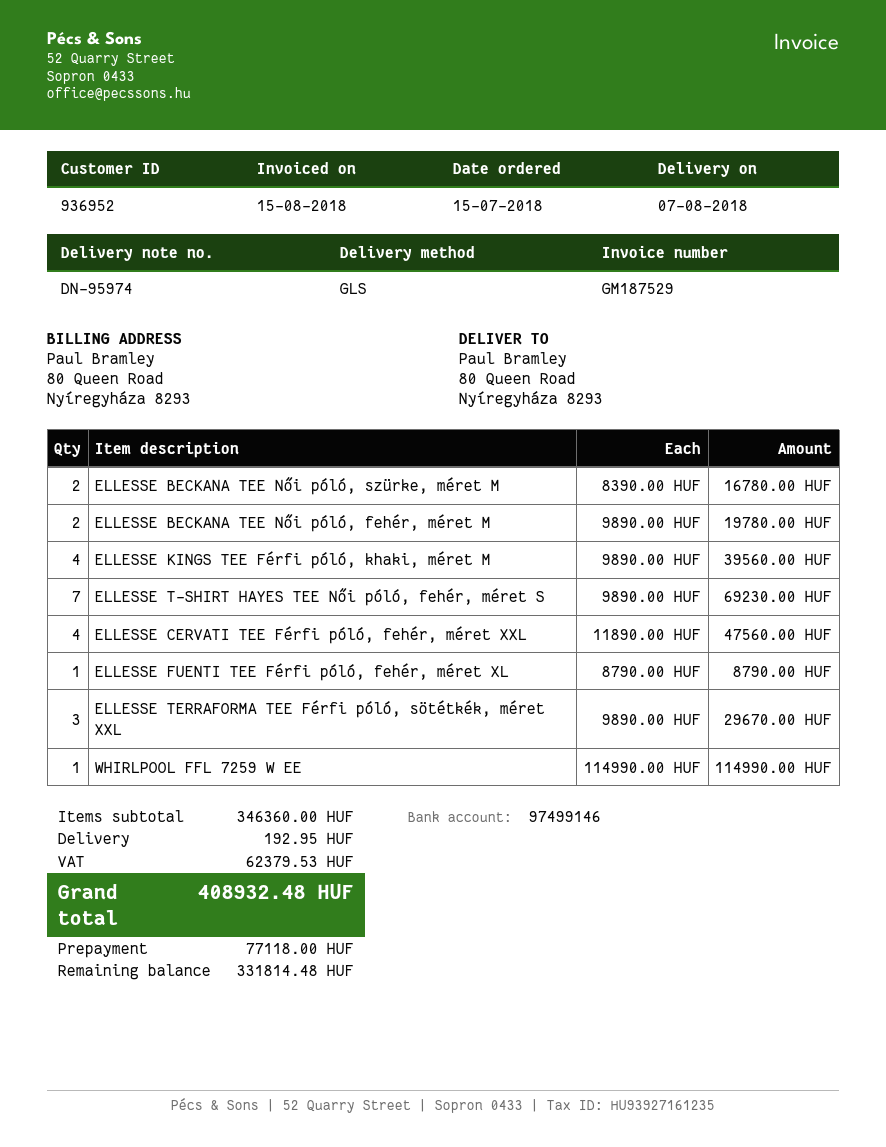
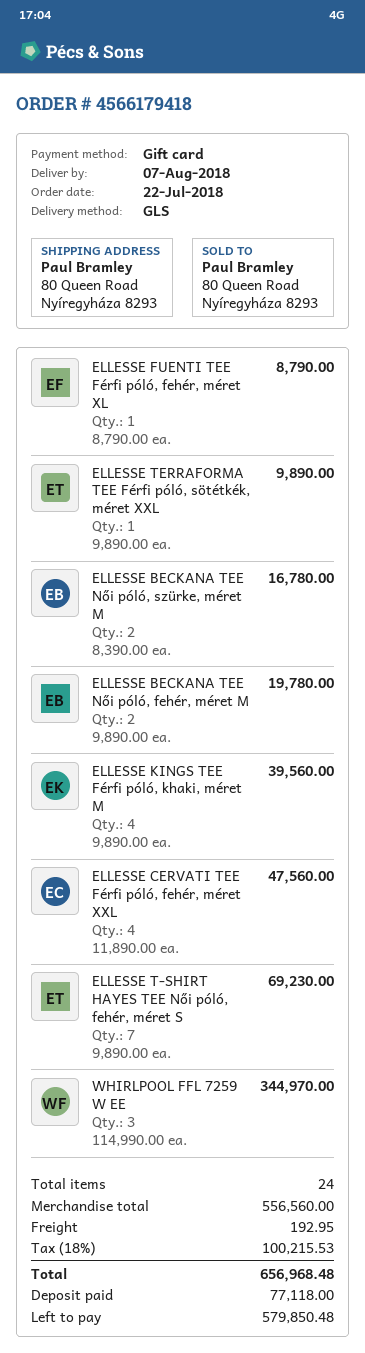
order date: 2018-07-15 -> 2018-07-22
ELLESSE TERRAFORMA TEE Férfi póló, sötétkék, méret XXL: 3 x 9890.00 = 29670.00 -> 1 x 9890.00 = 9890.00
WHIRLPOOL FFL 7259 W EE: 1 x 114990.00 = 114990.00 -> 3 x 114990.00 = 344970.00
subtotal: 346360.00 -> 556560.00
tax: 62379.53 -> 100215.53
total: 408932.48 -> 656968.48
balance: 331814.48 -> 579850.48

